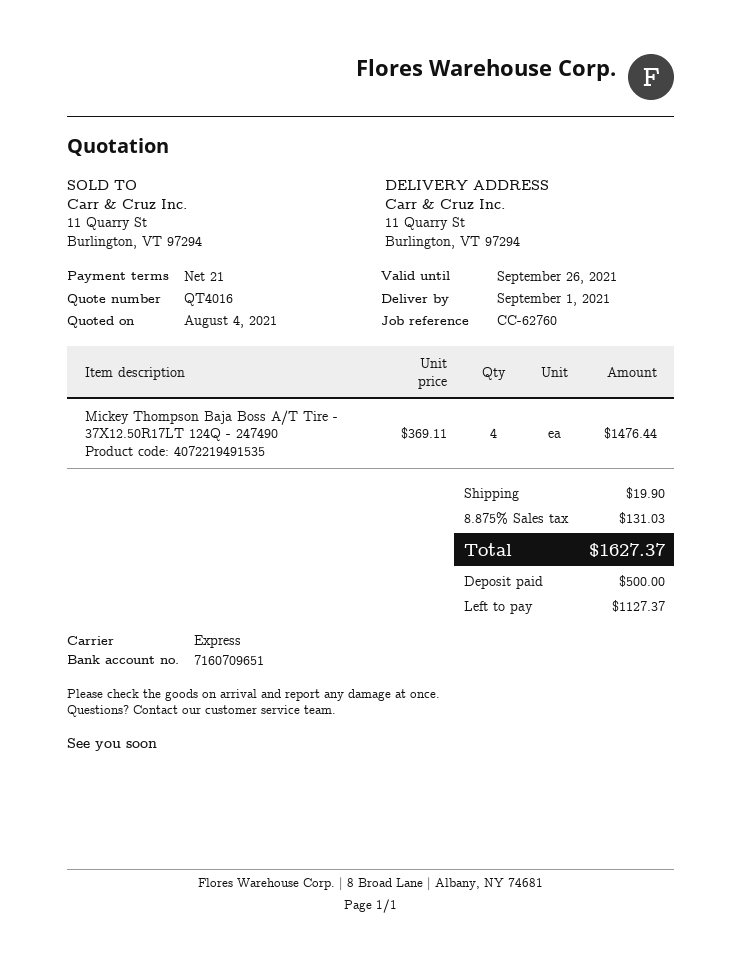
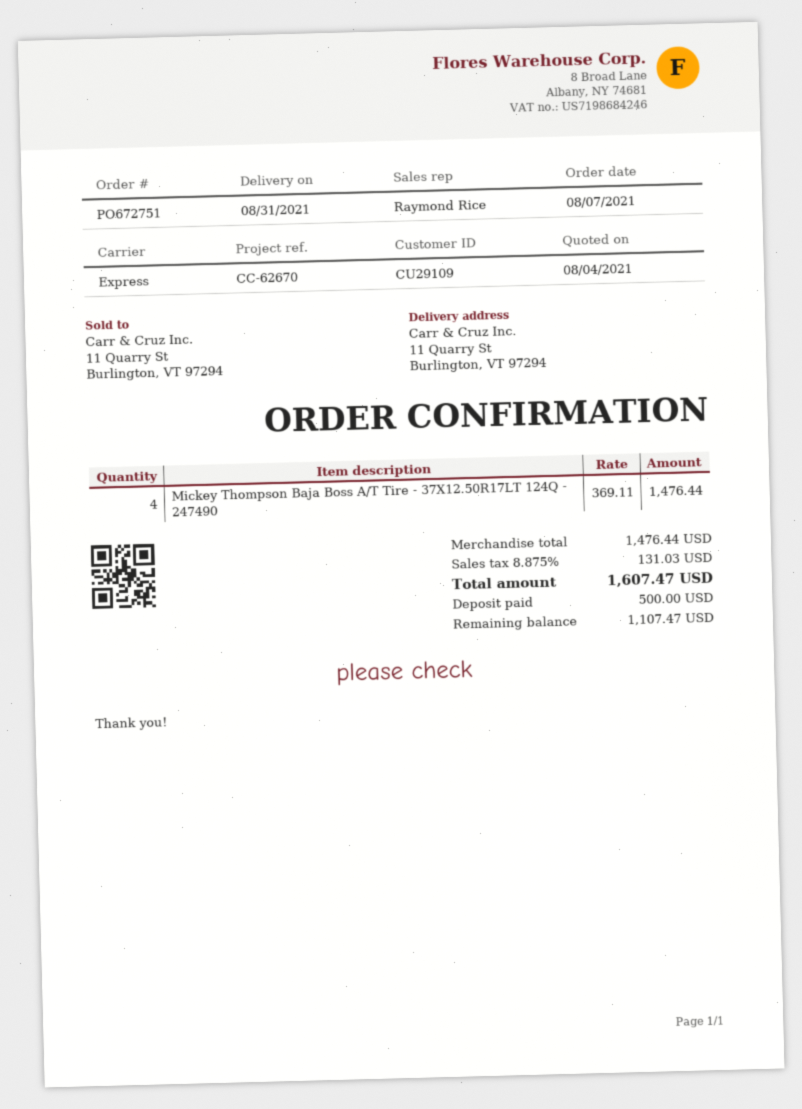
delivery date: 2021-09-01 -> 2021-08-31
reference: CC-62760 -> CC-62670
shipping: 19.90 -> none
total: 1627.37 -> 1607.47
balance: 1127.37 -> 1107.47

